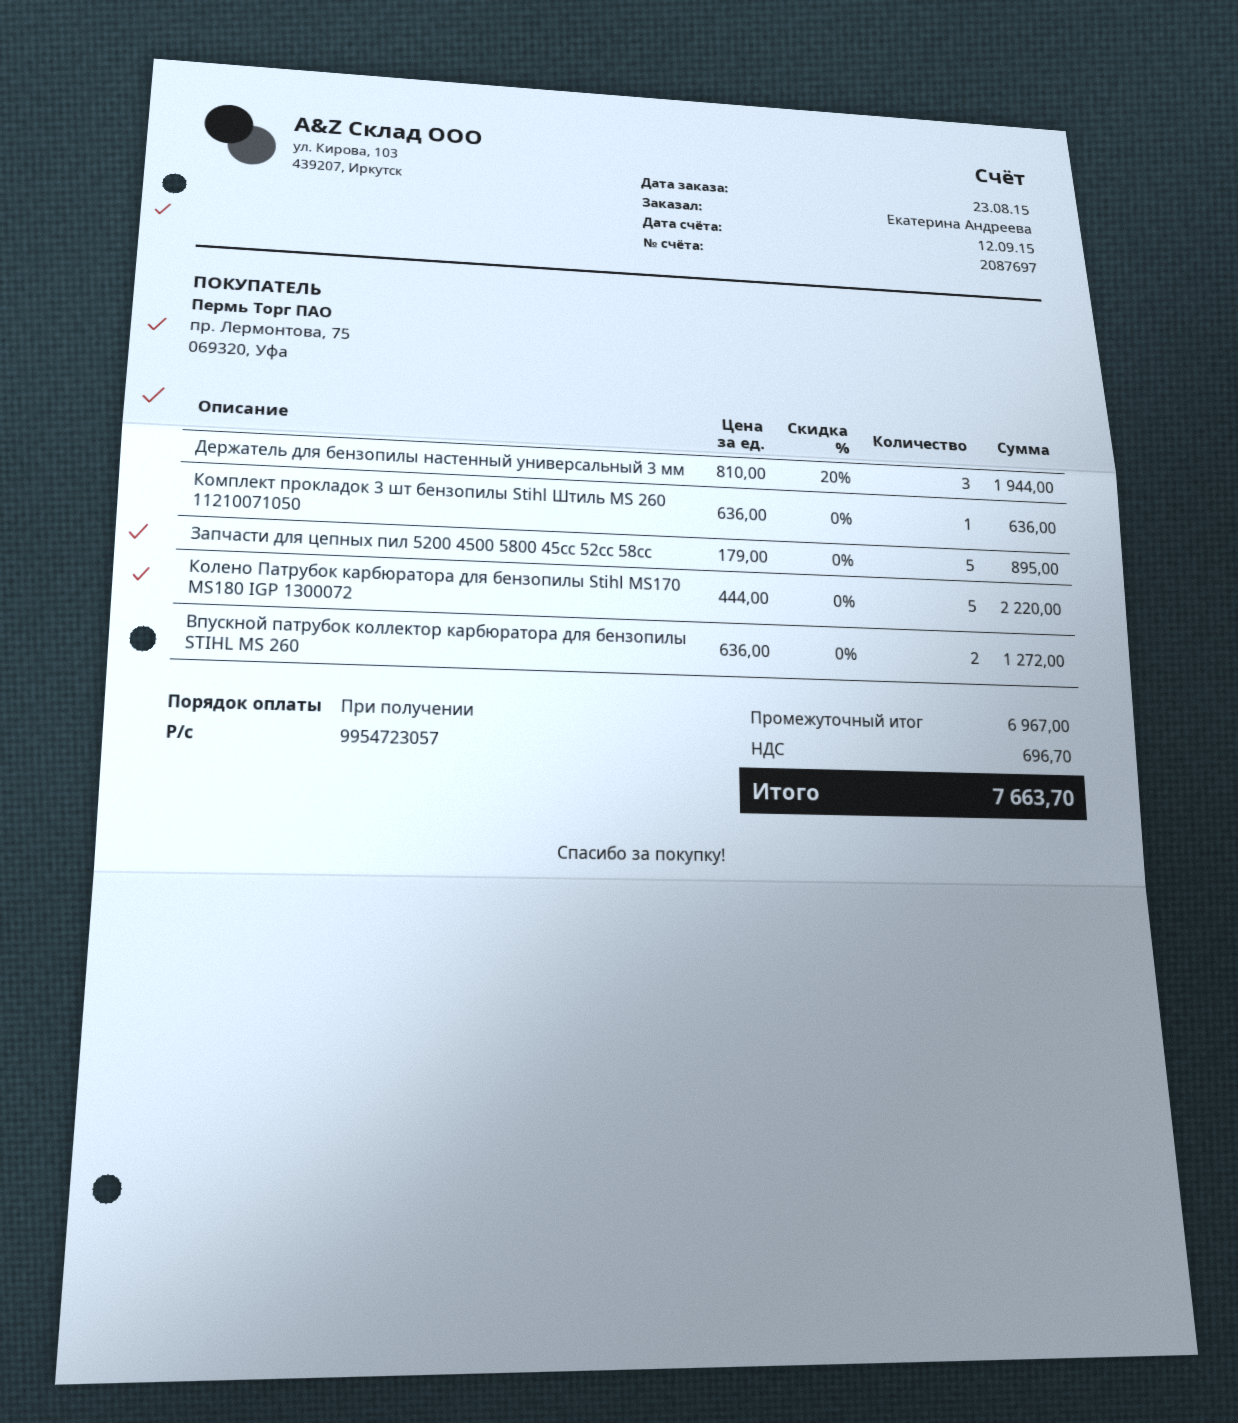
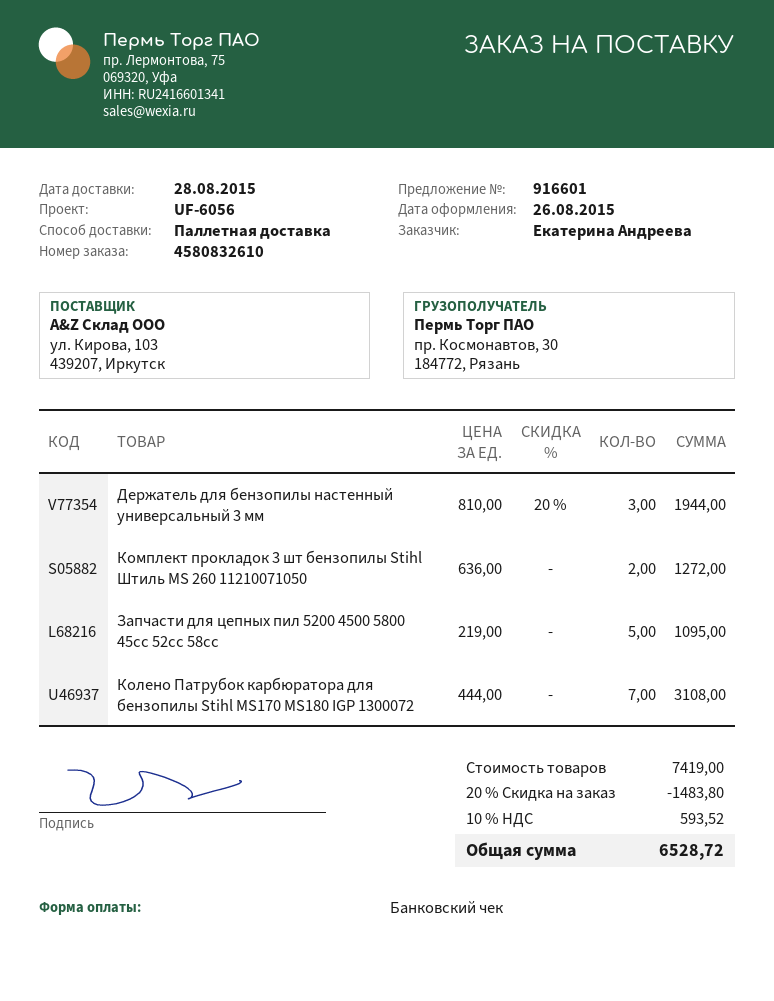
order date: 2015-08-23 -> 2015-08-26
Комплект прокладок 3 шт бензопилы Stihl Штиль MS 260 11210071050: 1 x 636.00 = 636.00 -> 2 x 636.00 = 1272.00
Запчасти для цепных пил 5200 4500 5800 45cc 52cc 58cc: 5 x 179.00 = 895.00 -> 5 x 219.00 = 1095.00
Колено Патрубок карбюратора для бензопилы Stihl MS170 MS180 IGP 1300072: 5 x 444.00 = 2220.00 -> 7 x 444.00 = 3108.00
Впускной патрубок коллектор карбюратора для бензопилы STIHL MS 260: 2 x 636.00 = 1272.00 -> none
subtotal: 6967.00 -> 7419.00
discount: none -> 20% = 1483.80
tax: 696.70 -> 593.52
total: 7663.70 -> 6528.72

